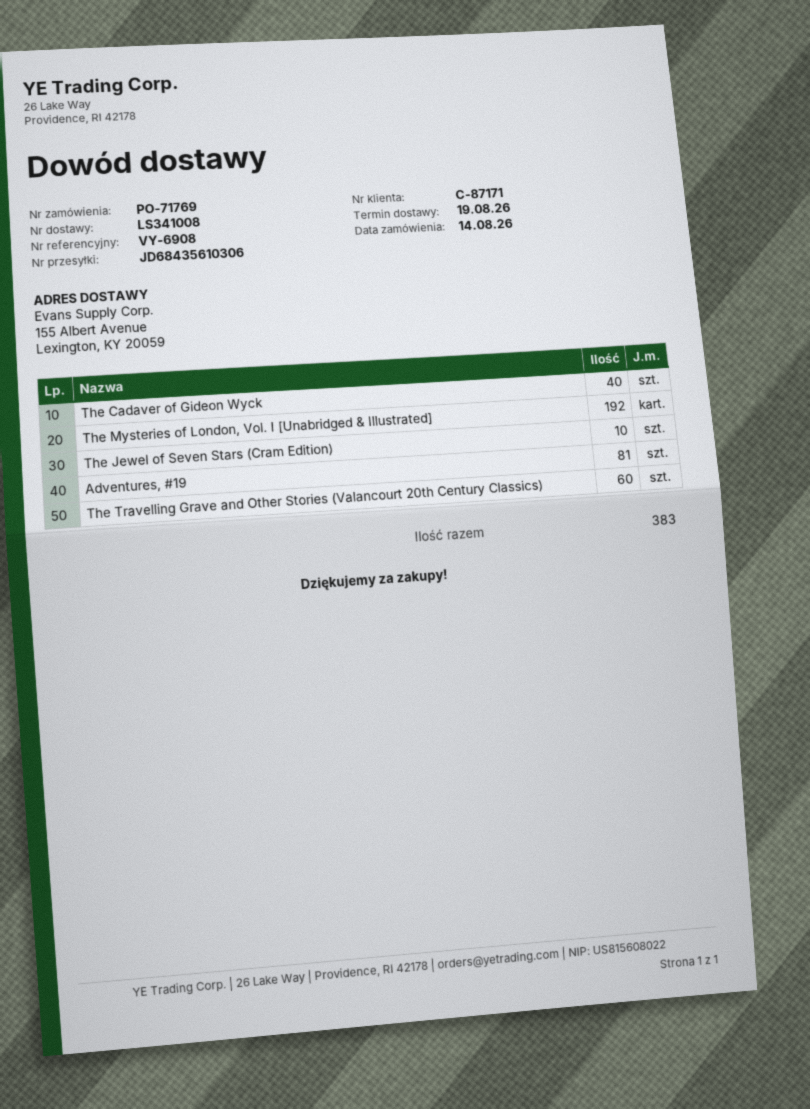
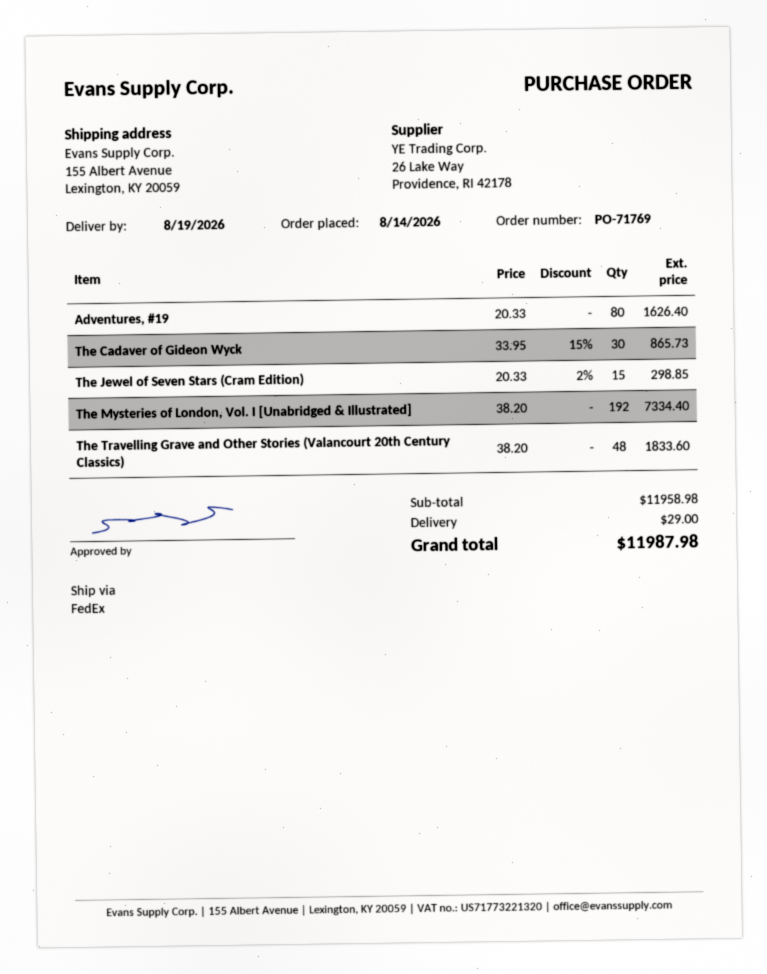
The Cadaver of Gideon Wyck: 40 -> 30
The Jewel of Seven Stars (Cram Edition): 10 -> 15
Adventures, #19: 81 -> 80
The Travelling Grave and Other Stories (Valancourt 20th Century Classics): 60 -> 48

